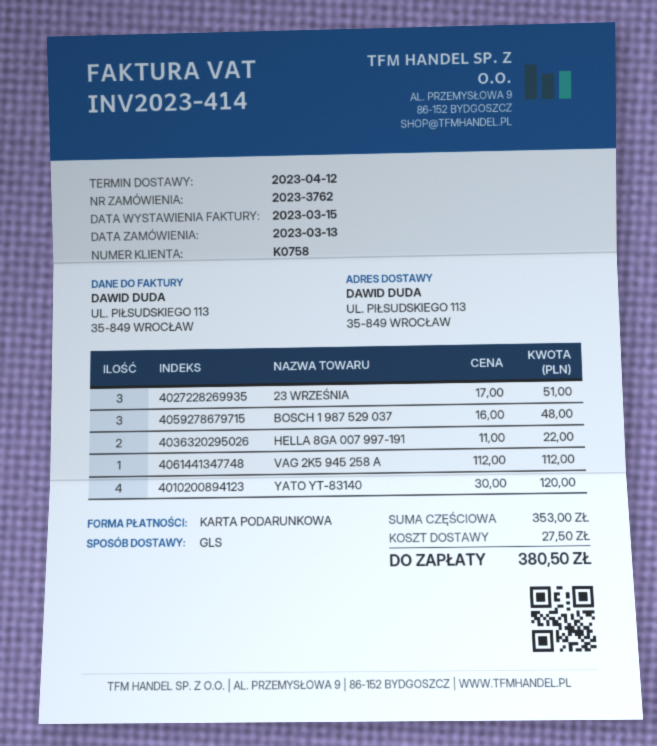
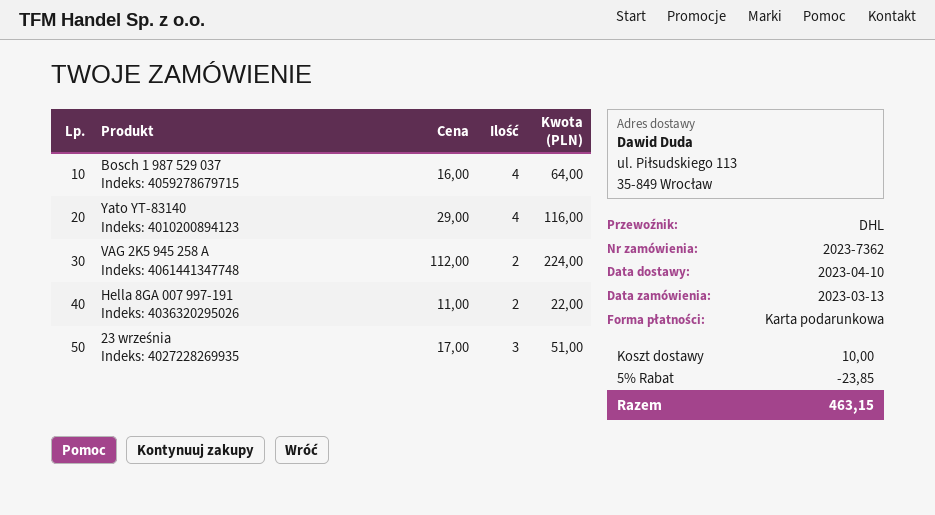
order number: 2023-3762 -> 2023-7362
delivery date: 2023-04-12 -> 2023-04-10
shipping method: GLS -> DHL
BOSCH 1 987 529 037: 3 x 16.00 = 48.00 -> 4 x 16.00 = 64.00
VAG 2K5 945 258 A: 1 x 112.00 = 112.00 -> 2 x 112.00 = 224.00
YATO YT-83140: 4 x 30.00 = 120.00 -> 4 x 29.00 = 116.00
discount: none -> 5% = 23.85
shipping: 27.50 -> 10.00
total: 380.50 -> 463.15

